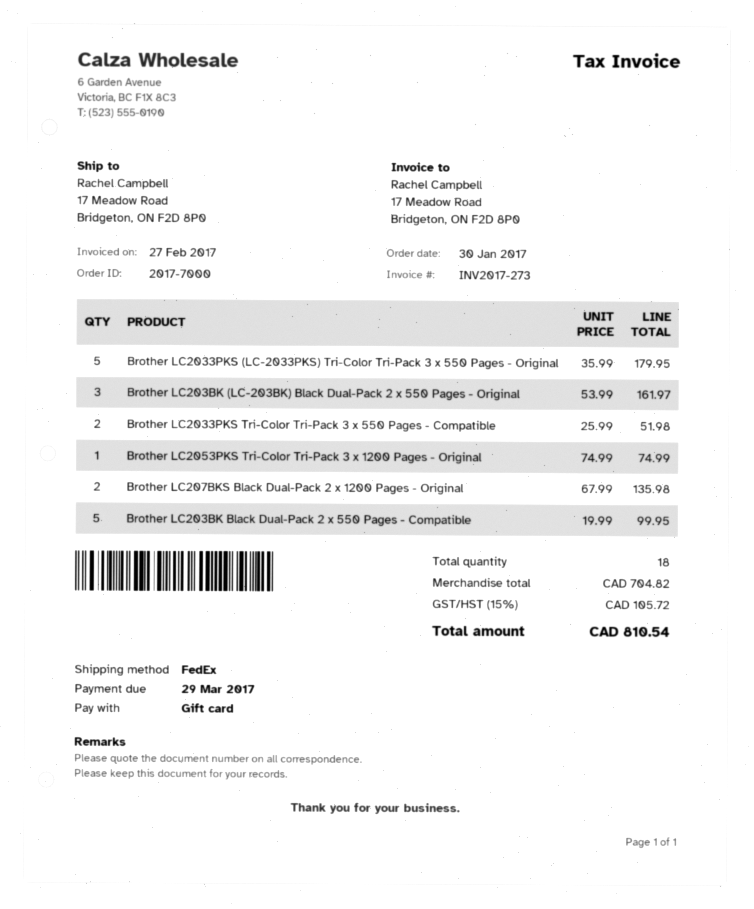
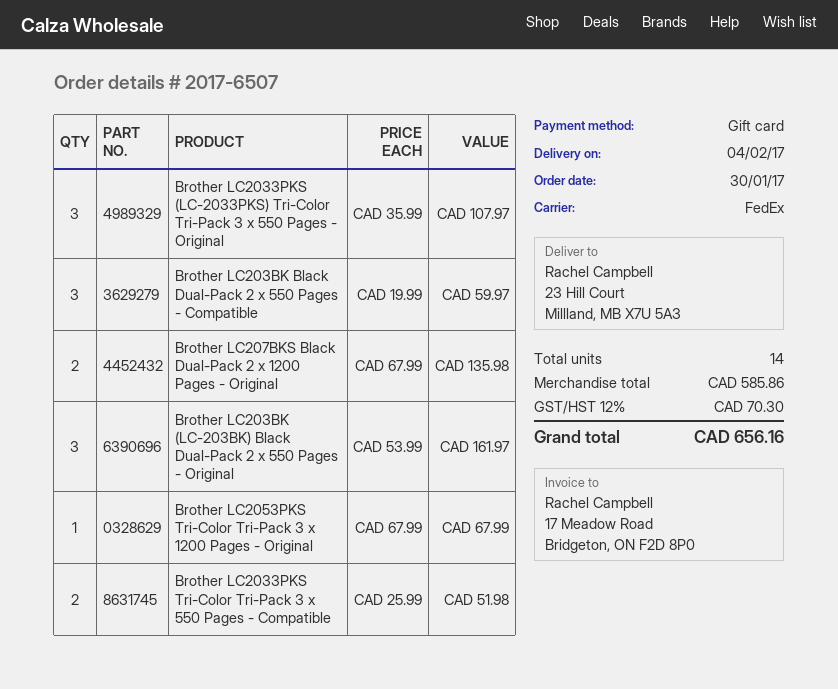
order number: 2017-7000 -> 2017-6507
ship to: 17 Meadow Road, Bridgeton, ON F2D 8P0 -> 23 Hill Court, Millland, MB X7U 5A3
Brother LC2033PKS (LC-2033PKS) Tri-Color Tri-Pack 3 x 550 Pages - Original: 5 x 35.99 = 179.95 -> 3 x 35.99 = 107.97
Brother LC2053PKS Tri-Color Tri-Pack 3 x 1200 Pages - Original: 1 x 74.99 = 74.99 -> 1 x 67.99 = 67.99
Brother LC203BK Black Dual-Pack 2 x 550 Pages - Compatible: 5 x 19.99 = 99.95 -> 3 x 19.99 = 59.97
total quantity: 18 -> 14
subtotal: 704.82 -> 585.86
tax: 15% = 105.72 -> 12% = 70.30
total: 810.54 -> 656.16

